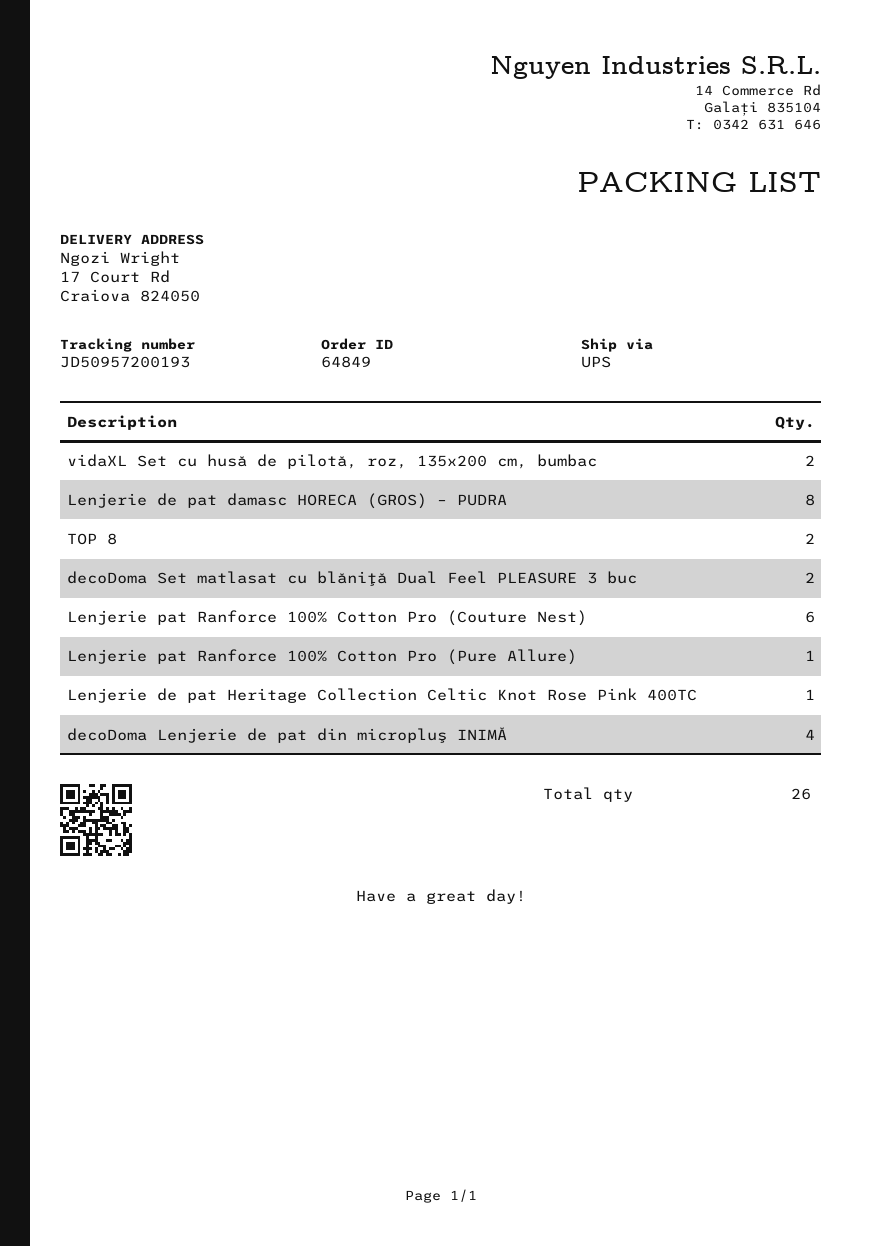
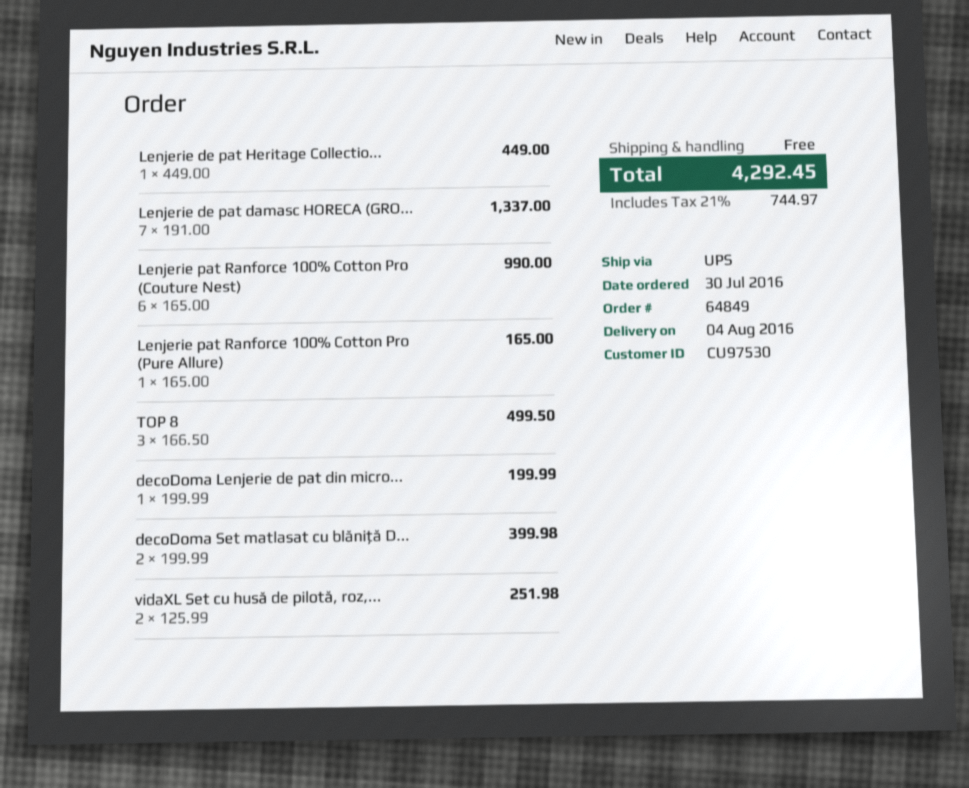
Lenjerie de pat damasc HORECA (GROS) – PUDRA: 8 -> 7
TOP 8: 2 -> 3
decoDoma Lenjerie de pat din micropluş INIMĂ: 4 -> 1

